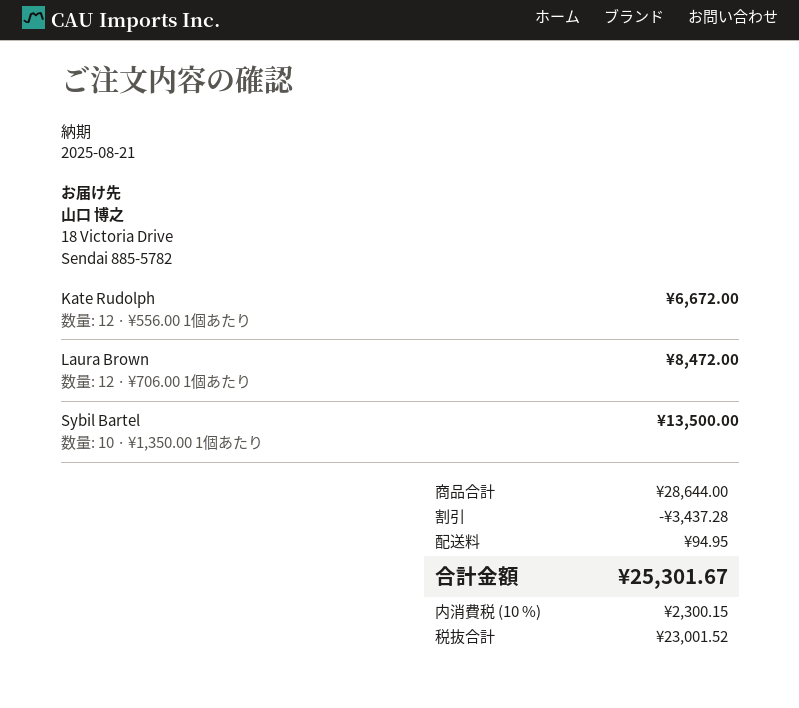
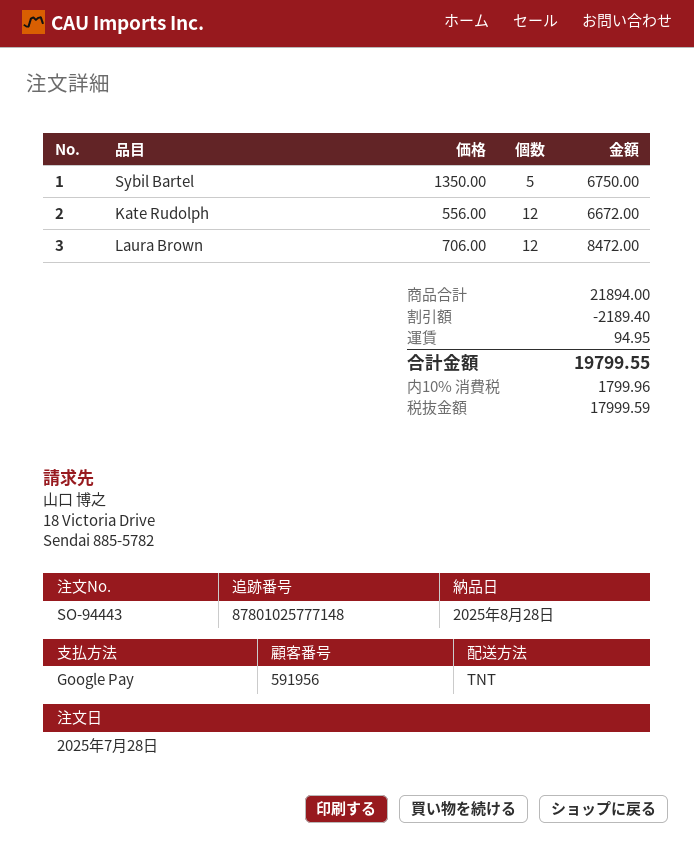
delivery date: 2025-08-21 -> 2025-08-28
Sybil Bartel: 10 x 1350.00 = 13500.00 -> 5 x 1350.00 = 6750.00
subtotal: 28644.00 -> 21894.00
discount: 3437.28 -> 2189.40
net: 23001.52 -> 17999.59
tax: 10% = 2300.15 -> 10% = 1799.96
total: 25301.67 -> 19799.55

